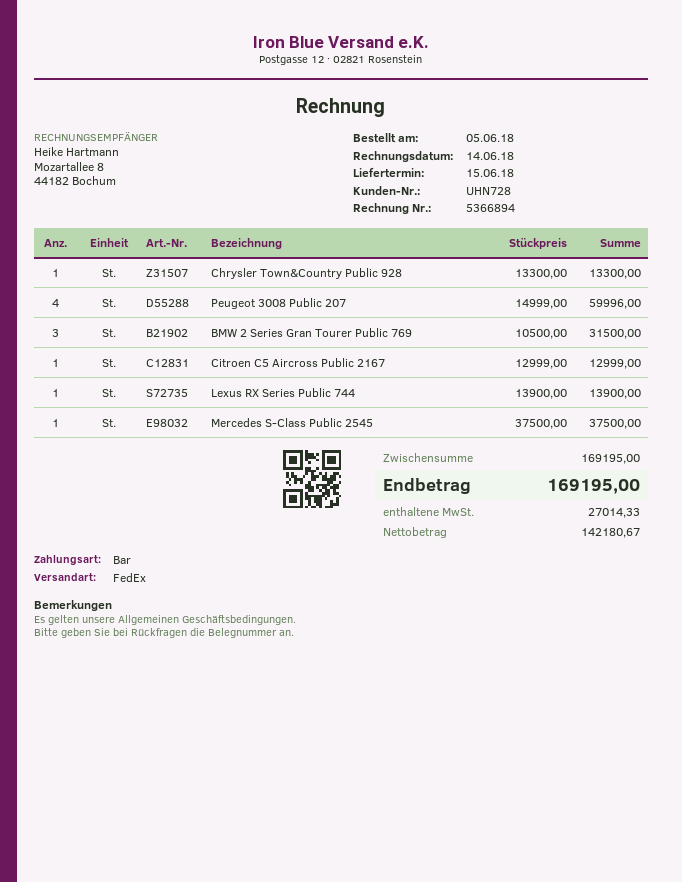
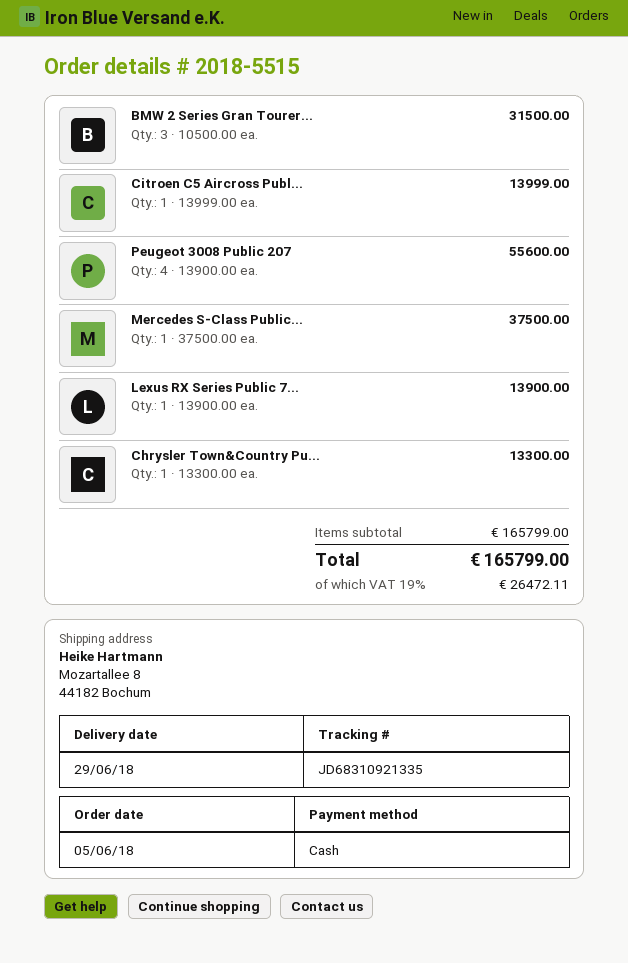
delivery date: 2018-06-15 -> 2018-06-29
Peugeot 3008 Public 207: 4 x 14999.00 = 59996.00 -> 4 x 13900.00 = 55600.00
Citroen C5 Aircross Public 2167: 1 x 12999.00 = 12999.00 -> 1 x 13999.00 = 13999.00
subtotal: 169195.00 -> 165799.00
tax: 27014.33 -> 26472.11
total: 169195.00 -> 165799.00

